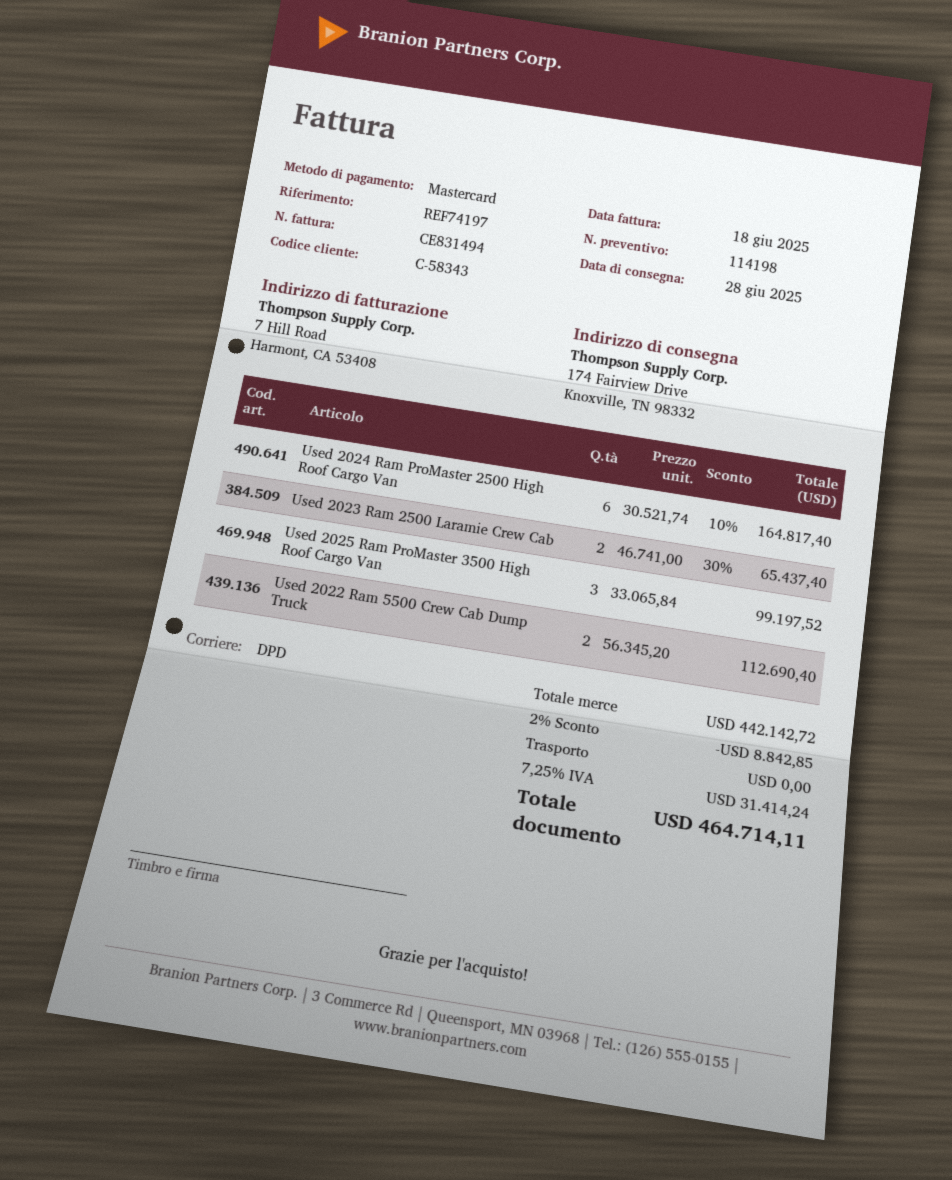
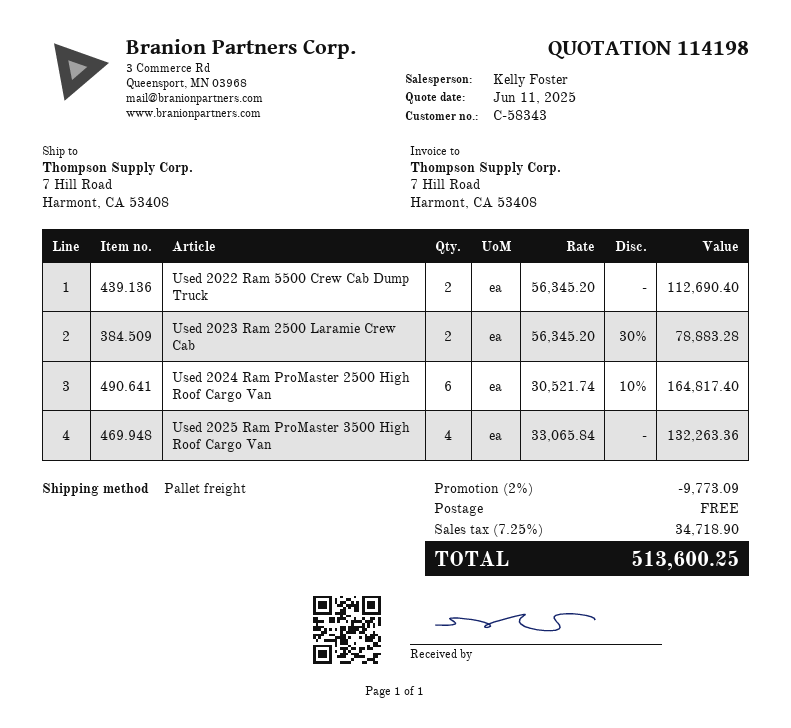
shipping method: DPD -> pallet freight
ship to: 174 Fairview Drive, Knoxville, TN 98332 -> 7 Hill Road, Harmont, CA 53408
Used 2023 Ram 2500 Laramie Crew Cab: 2 x 46741.00 - 30% = 65437.40 -> 2 x 56345.20 - 30% = 78883.28
Used 2025 Ram ProMaster 3500 High Roof Cargo Van: 3 x 33065.84 = 99197.52 -> 4 x 33065.84 = 132263.36
discount: 2% = 8842.85 -> 2% = 9773.09
tax: 7.25% = 31414.24 -> 7.25% = 34718.90
total: 464714.11 -> 513600.25

